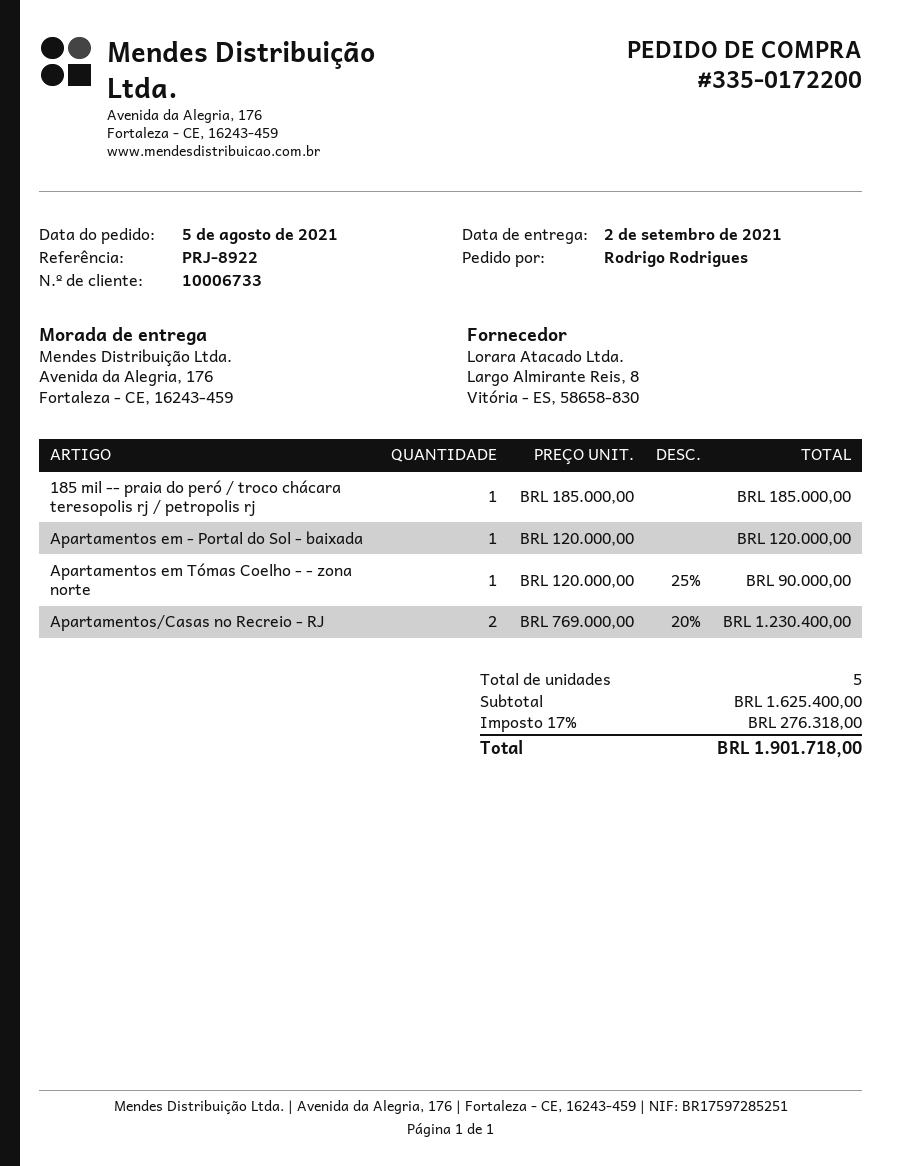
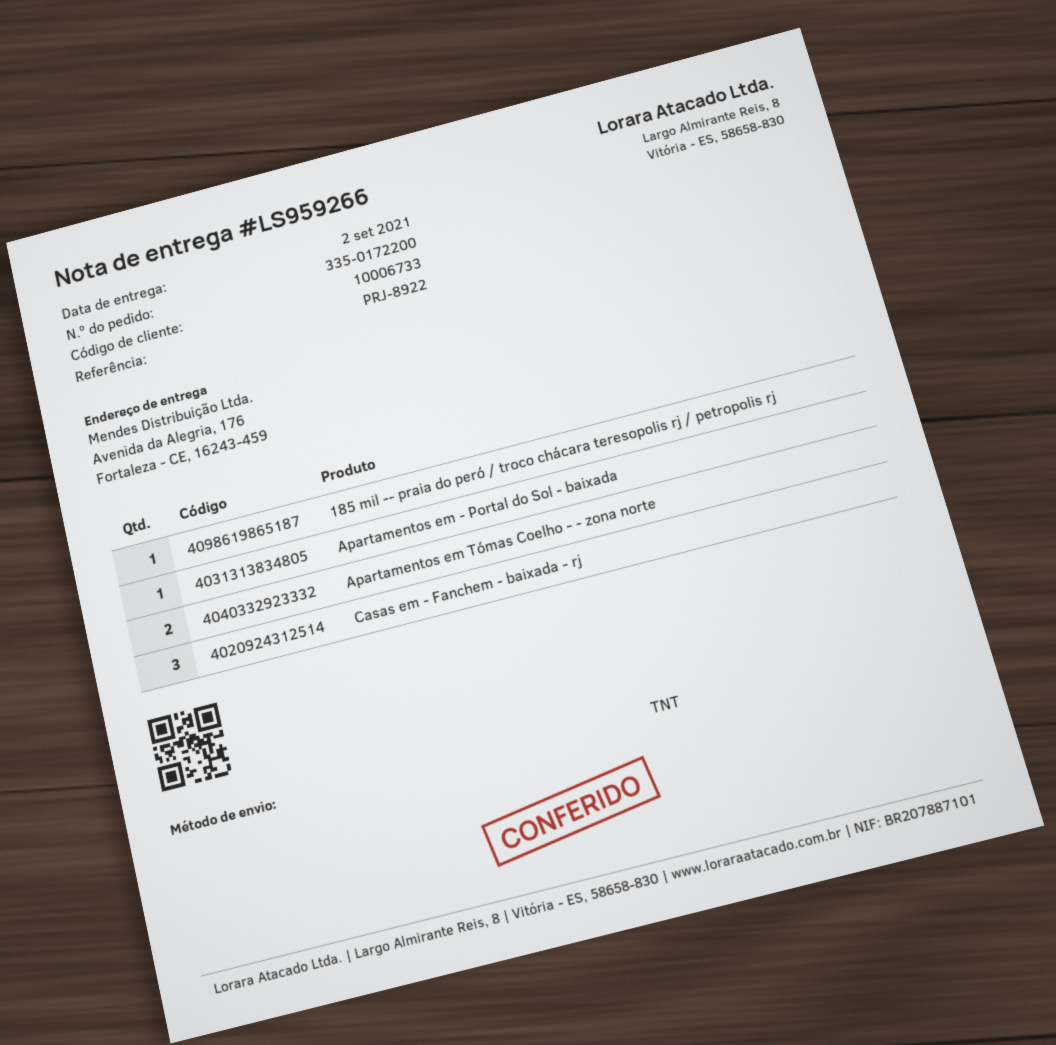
Apartamentos em Tómas Coelho - - zona norte: 1 -> 2
Apartamentos/Casas no Recreio - RJ: 2 -> none
Casas em - Fanchem - baixada - rj: none -> 3

